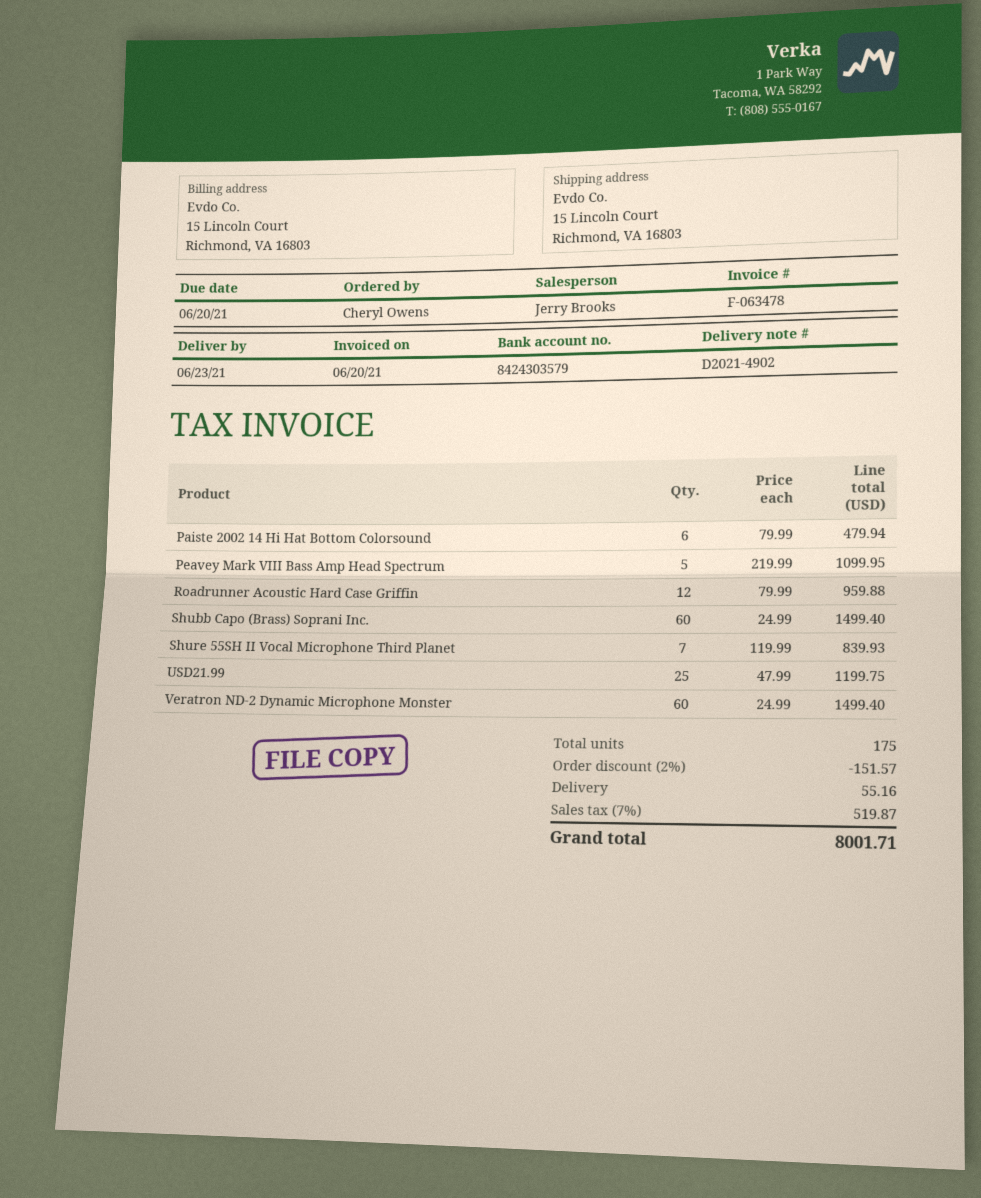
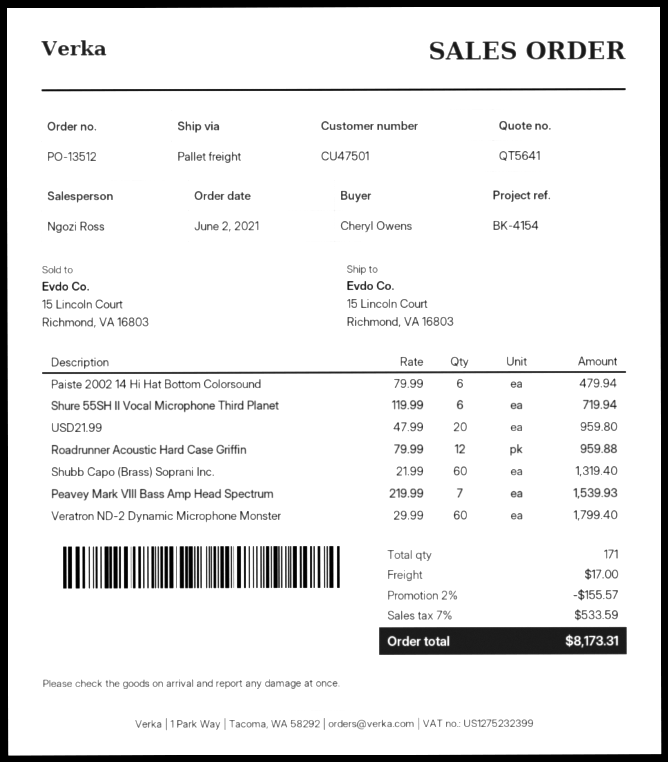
sales rep: Jerry Brooks -> Ngozi Ross
Peavey Mark VIII Bass Amp Head Spectrum: 5 x 219.99 = 1099.95 -> 7 x 219.99 = 1539.93
Shubb Capo (Brass) Soprani Inc.: 60 x 24.99 = 1499.40 -> 60 x 21.99 = 1319.40
Shure 55SH II Vocal Microphone Third Planet: 7 x 119.99 = 839.93 -> 6 x 119.99 = 719.94
USD21.99: 25 x 47.99 = 1199.75 -> 20 x 47.99 = 959.80
Veratron ND-2 Dynamic Microphone Monster: 60 x 24.99 = 1499.40 -> 60 x 29.99 = 1799.40
total quantity: 175 -> 171
discount: 2% = 151.57 -> 2% = 155.57
shipping: 55.16 -> 17.00
tax: 7% = 519.87 -> 7% = 533.59
total: 8001.71 -> 8173.31

